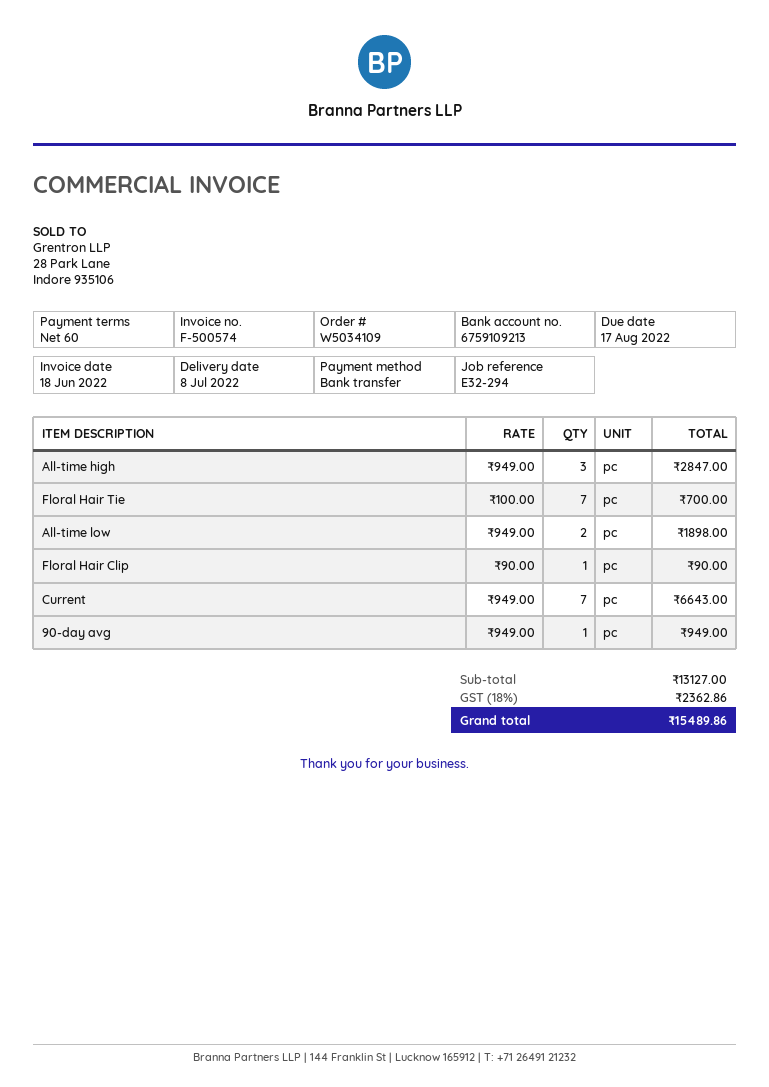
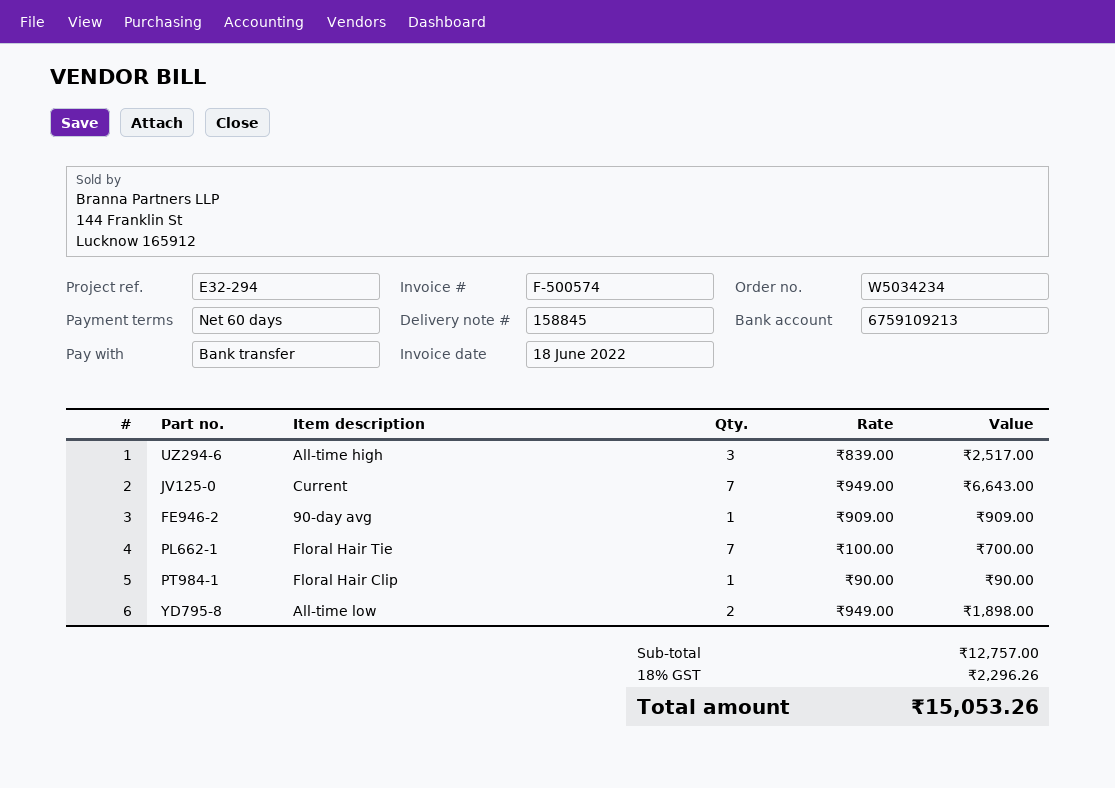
order number: W5034109 -> W5034234
All-time high: 3 x 949.00 = 2847.00 -> 3 x 839.00 = 2517.00
90-day avg: 1 x 949.00 = 949.00 -> 1 x 909.00 = 909.00
subtotal: 13127.00 -> 12757.00
tax: 18% = 2362.86 -> 18% = 2296.26
total: 15489.86 -> 15053.26

